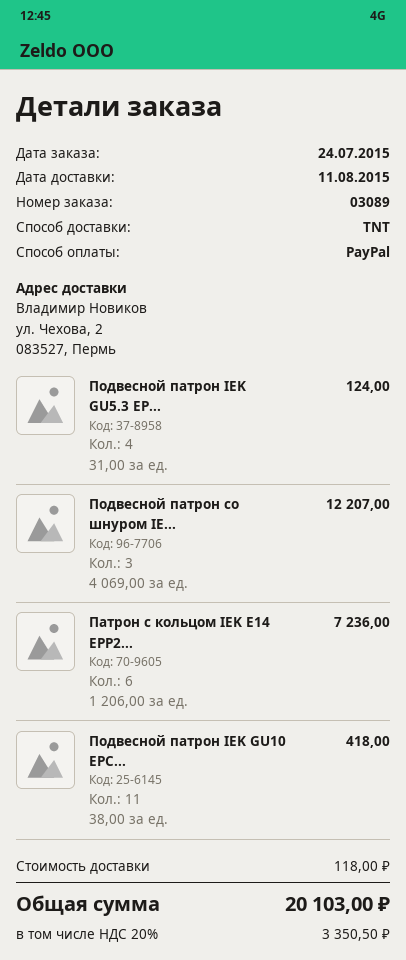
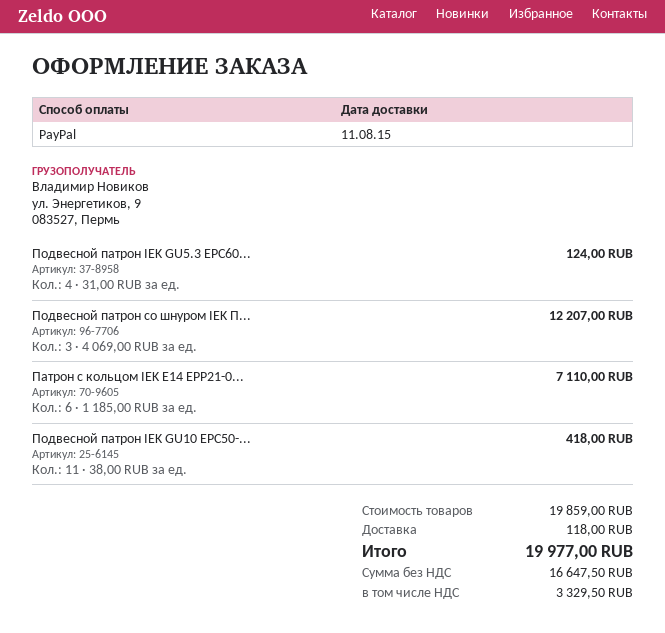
ship to: ул. Чехова, 2, 083527, Пермь -> ул. Энергетиков, 9, 083527, Пермь
Патрон с кольцом IEK E14 EPP2...: 6 x 1206.00 = 7236.00 -> 6 x 1185.00 = 7110.00
tax: 3350.50 -> 3329.50
total: 20103.00 -> 19977.00

